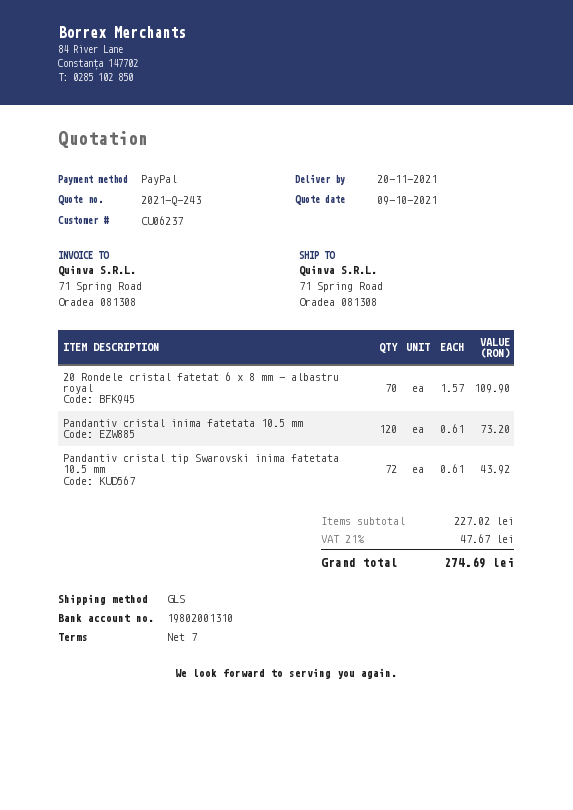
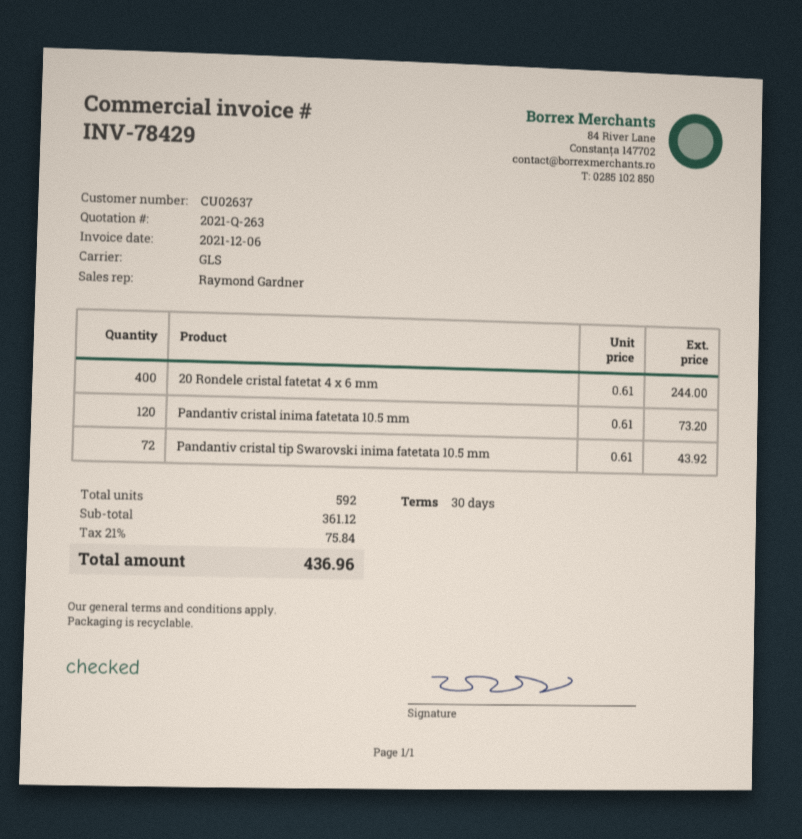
quote number: 2021-Q-243 -> 2021-Q-263
payment terms: 7 days -> 30 days
customer number: CU06237 -> CU02637
20 Rondele cristal fatetat 6 x 8 mm - albastru royal: 70 x 1.57 = 109.90 -> none
20 Rondele cristal fatetat 4 x 6 mm: none -> 400 x 0.61 = 244.00
subtotal: 227.02 -> 361.12
tax: 21% = 47.67 -> 21% = 75.84
total: 274.69 -> 436.96

